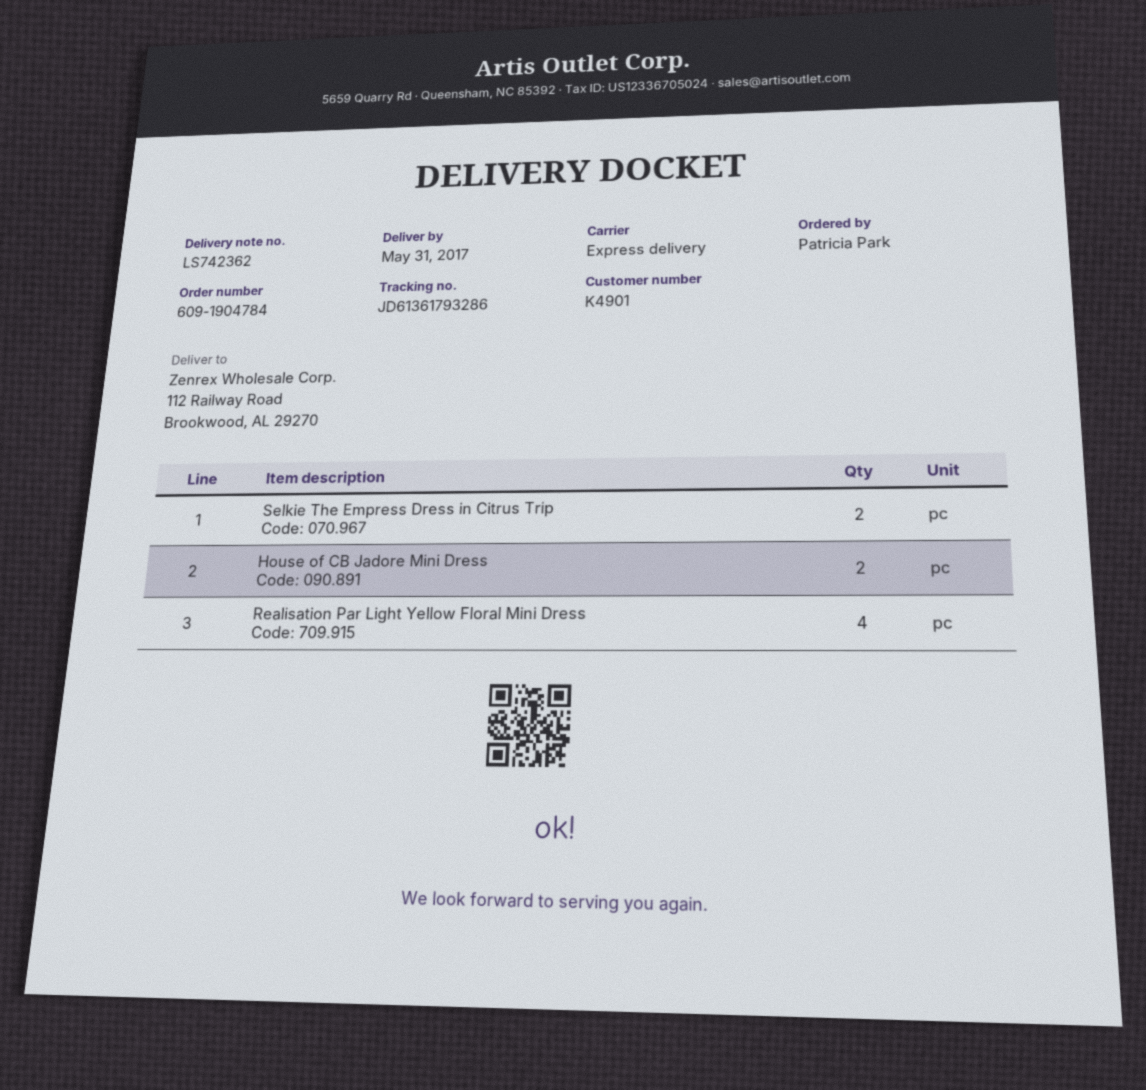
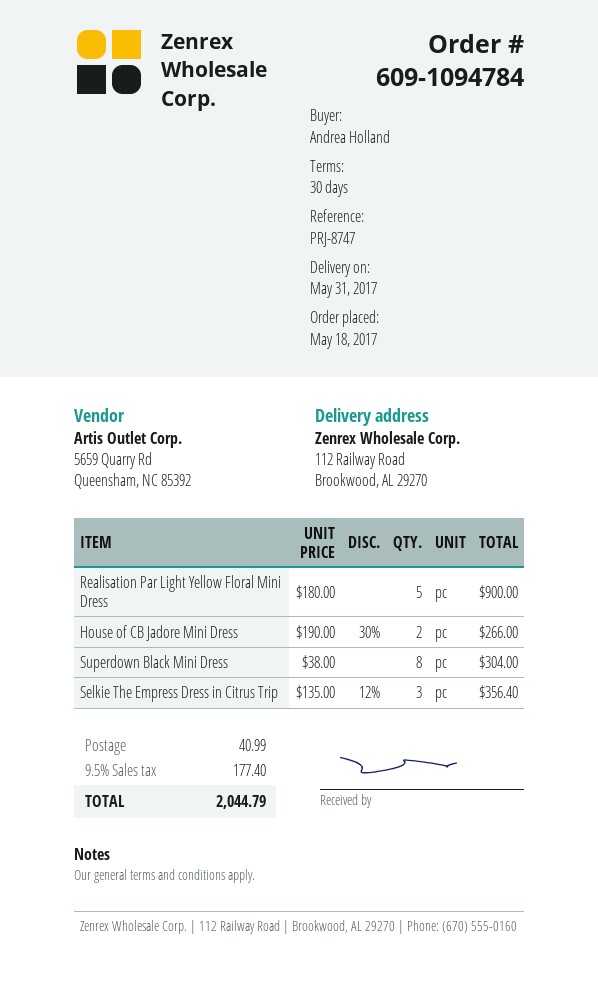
order number: 609-1904784 -> 609-1094784
ordered by: Patricia Park -> Andrea Holland
Selkie The Empress Dress in Citrus Trip: 2 -> 3
Realisation Par Light Yellow Floral Mini Dress: 4 -> 5
Superdown Black Mini Dress: none -> 8

